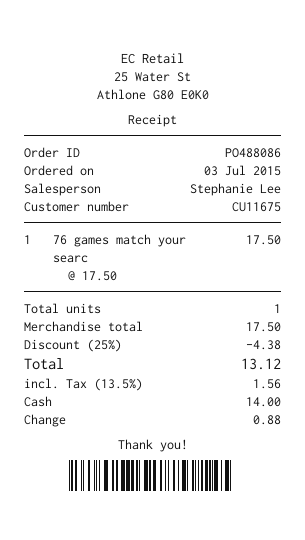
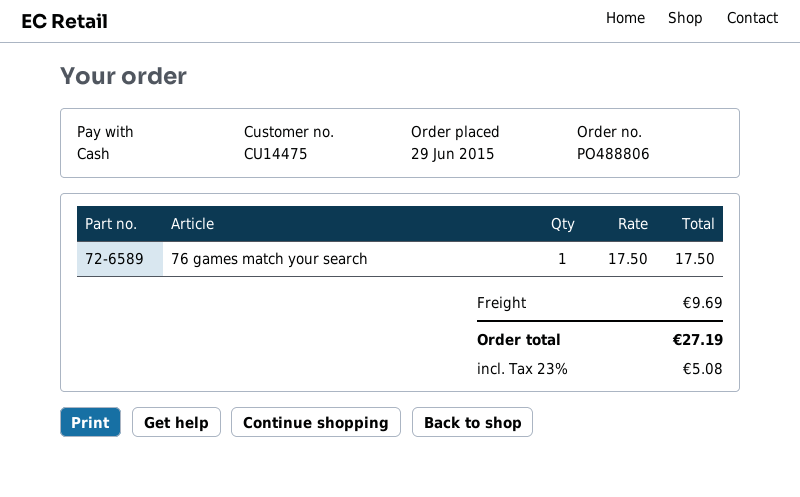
order number: PO488086 -> PO488806
order date: 2015-07-03 -> 2015-06-29
customer number: CU11675 -> CU14475
discount: 25% = 4.38 -> none
shipping: none -> 9.69
tax: 13.5% = 1.56 -> 23% = 5.08
total: 13.12 -> 27.19

